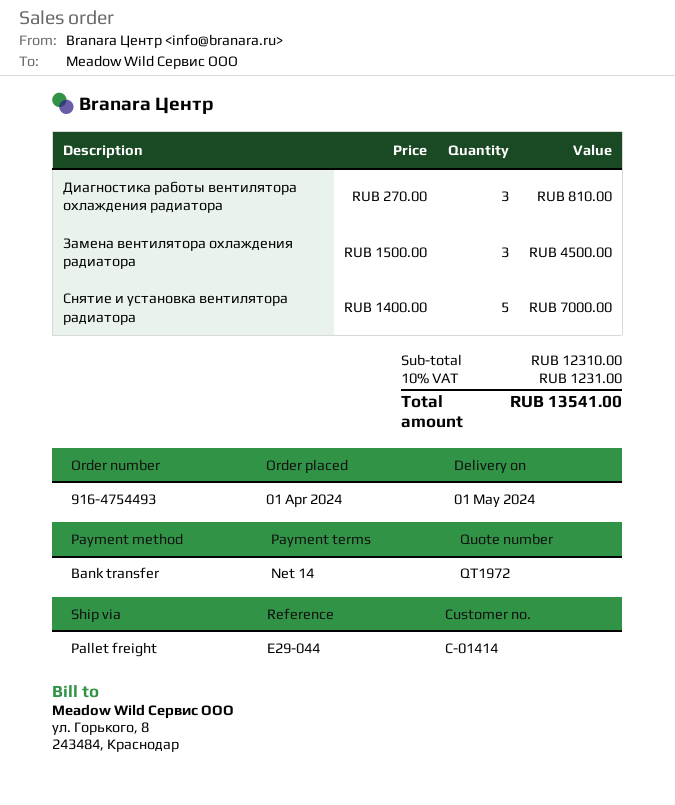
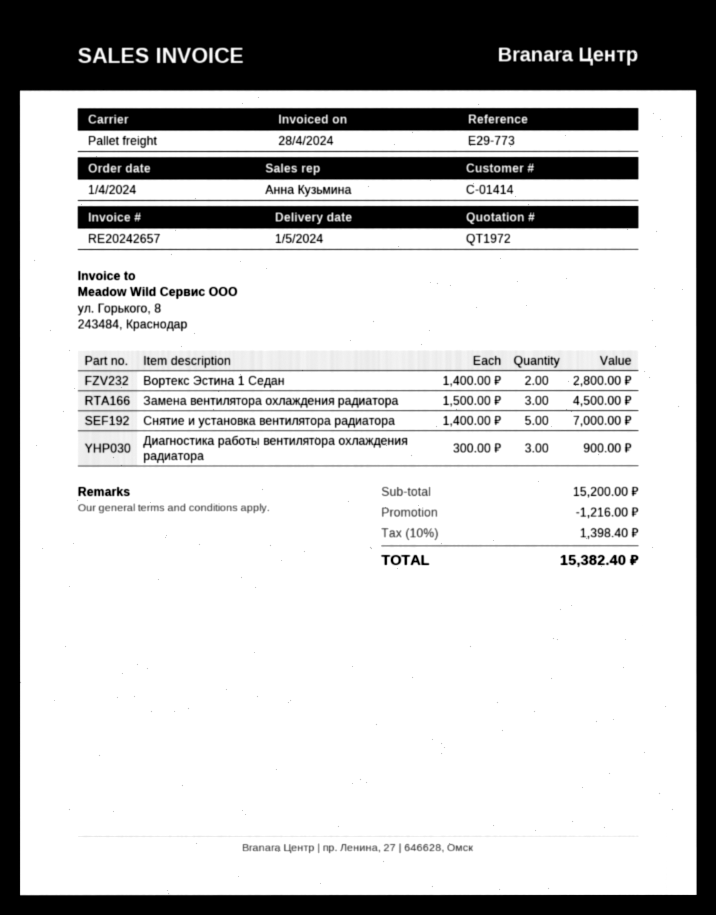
reference: E29-044 -> E29-773
Диагностика работы вентилятора охлаждения радиатора: 3 x 270.00 = 810.00 -> 3 x 300.00 = 900.00
Вортекс Эстина 1 Седан: none -> 2 x 1400.00 = 2800.00
subtotal: 12310.00 -> 15200.00
discount: none -> 1216.00
tax: 10% = 1231.00 -> 10% = 1398.40
total: 13541.00 -> 15382.40

